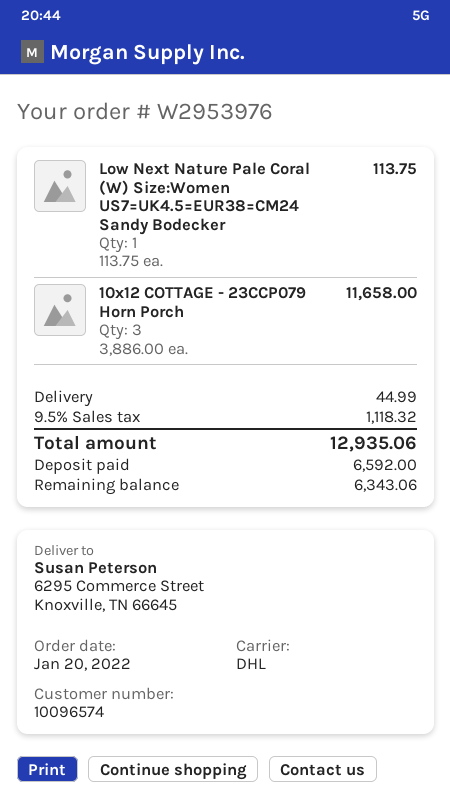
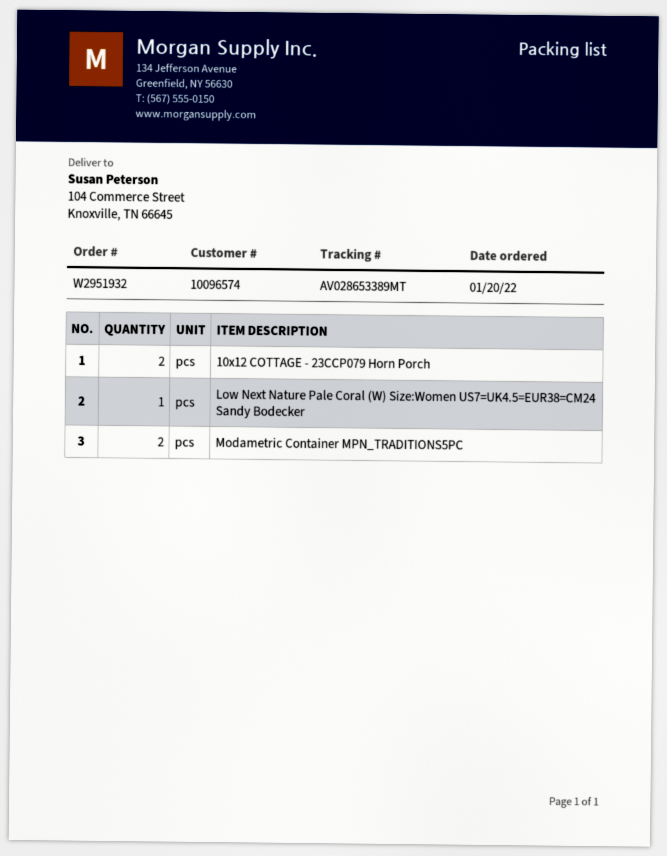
order number: W2953976 -> W2951932
ship to: 6295 Commerce Street, Knoxville, TN 66645 -> 104 Commerce Street, Knoxville, TN 66645
10x12 COTTAGE - 23CCP079 Horn Porch: 3 -> 2
Modametric Container MPN_TRADITIONS5PC: none -> 2

